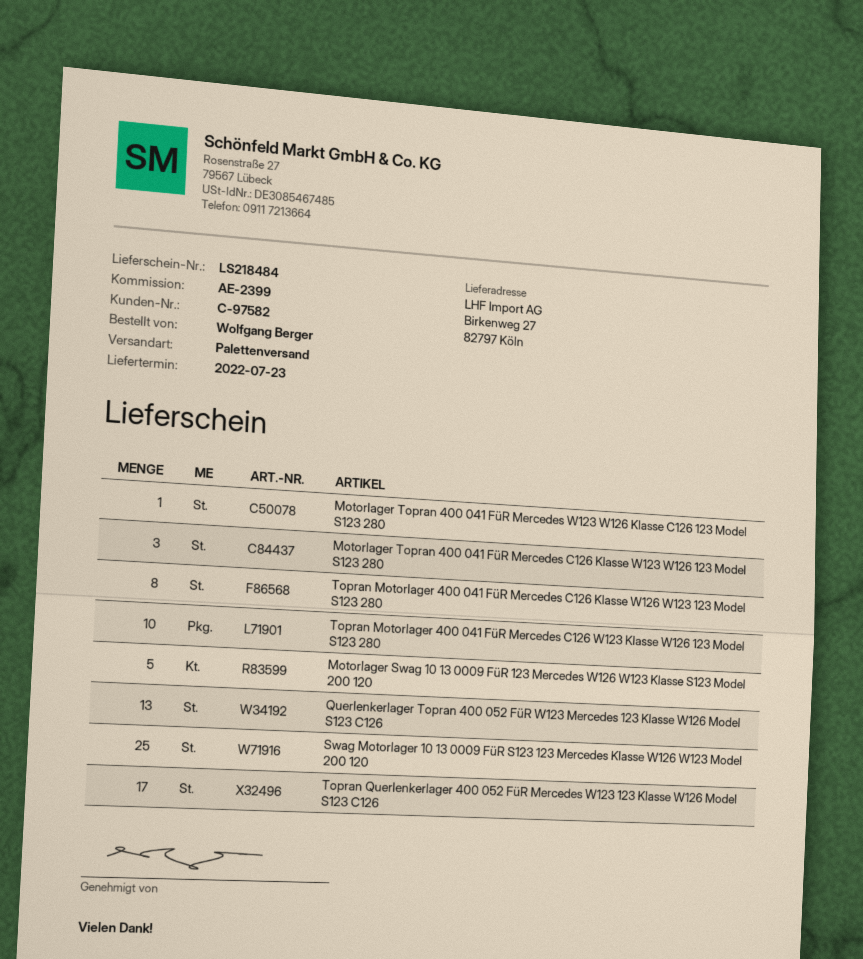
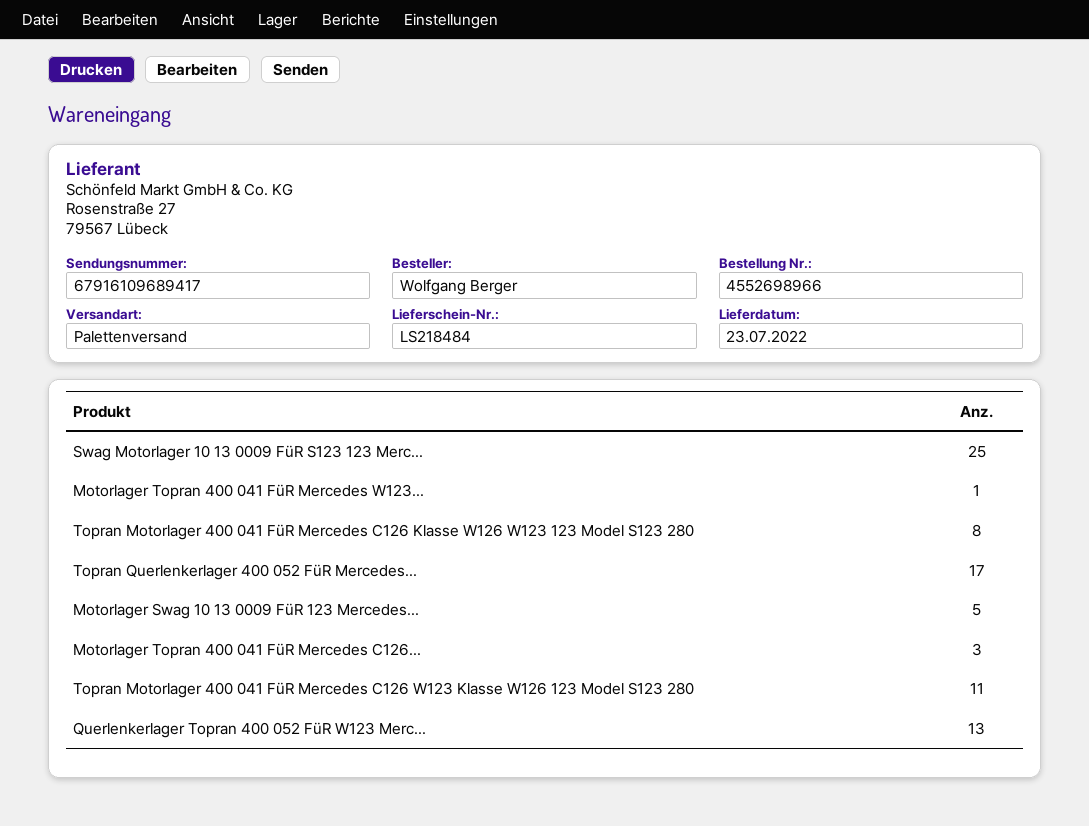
Topran Motorlager 400 041 FüR Mercedes C126 W123 Klasse W126 123 Model S123 280: 10 -> 11

